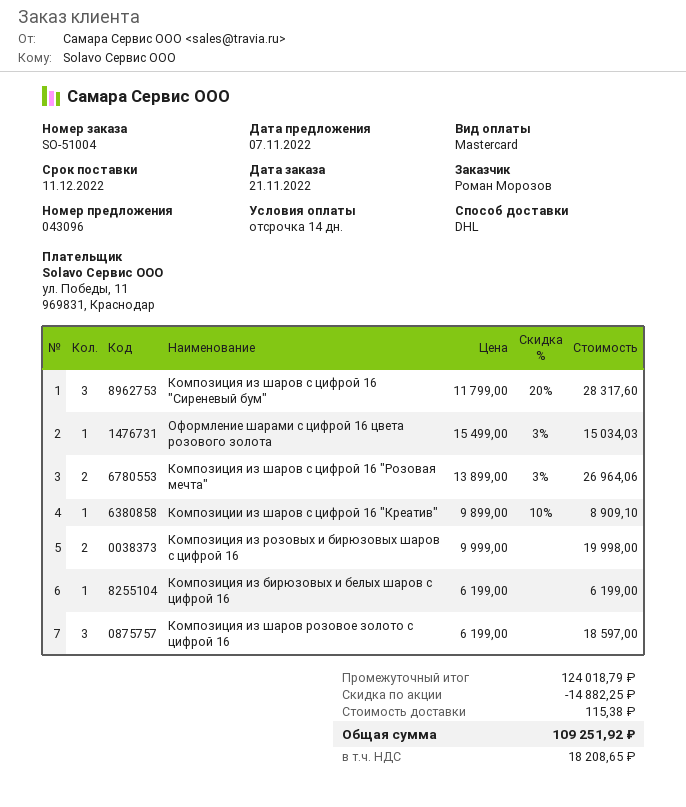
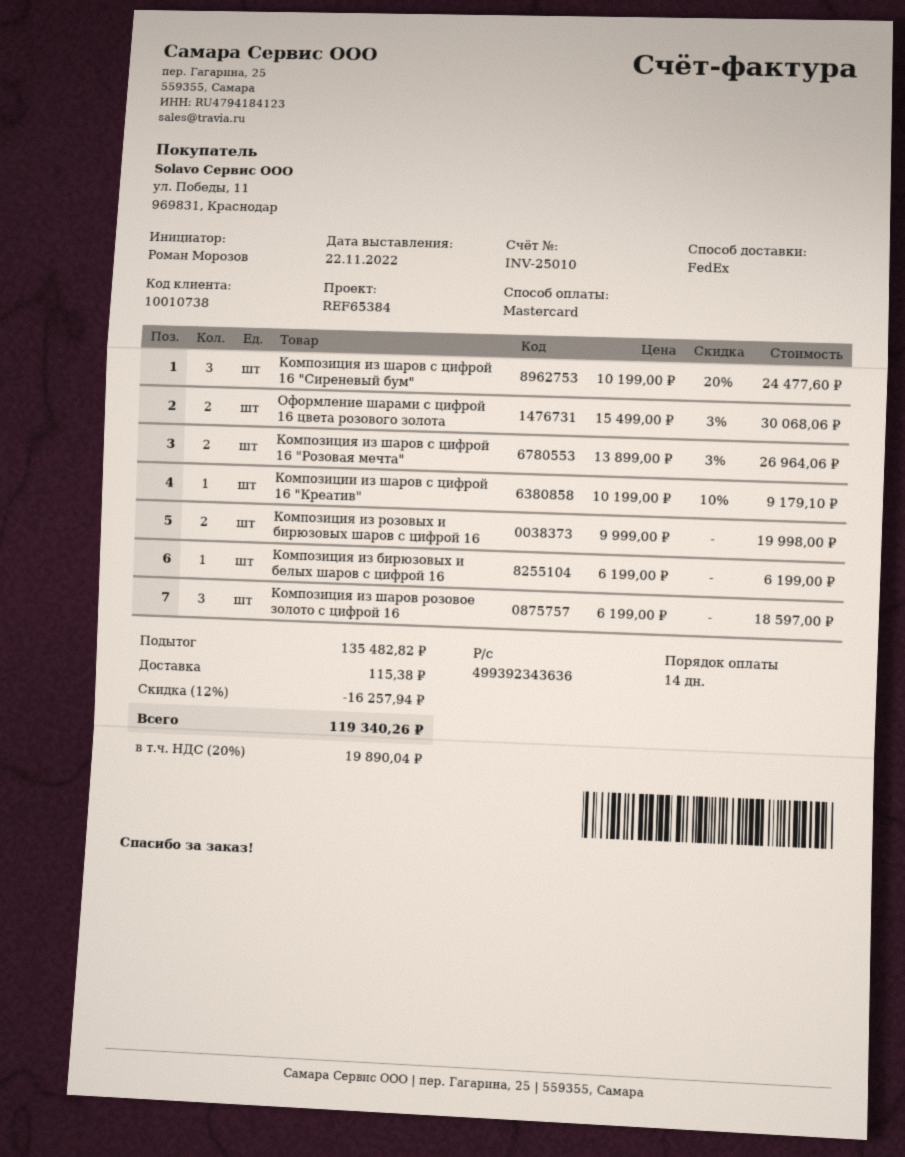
shipping method: DHL -> FedEx
Композиция из шаров с цифрой 16 "Сиреневый бум": 3 x 11799.00 - 20% = 28317.60 -> 3 x 10199.00 - 20% = 24477.60
Оформление шарами с цифрой 16 цвета розового золота: 1 x 15499.00 - 3% = 15034.03 -> 2 x 15499.00 - 3% = 30068.06
Композиции из шаров с цифрой 16 "Креатив": 1 x 9899.00 - 10% = 8909.10 -> 1 x 10199.00 - 10% = 9179.10
subtotal: 124018.79 -> 135482.82
discount: 14882.25 -> 16257.94
tax: 18208.65 -> 19890.04
total: 109251.92 -> 119340.26

